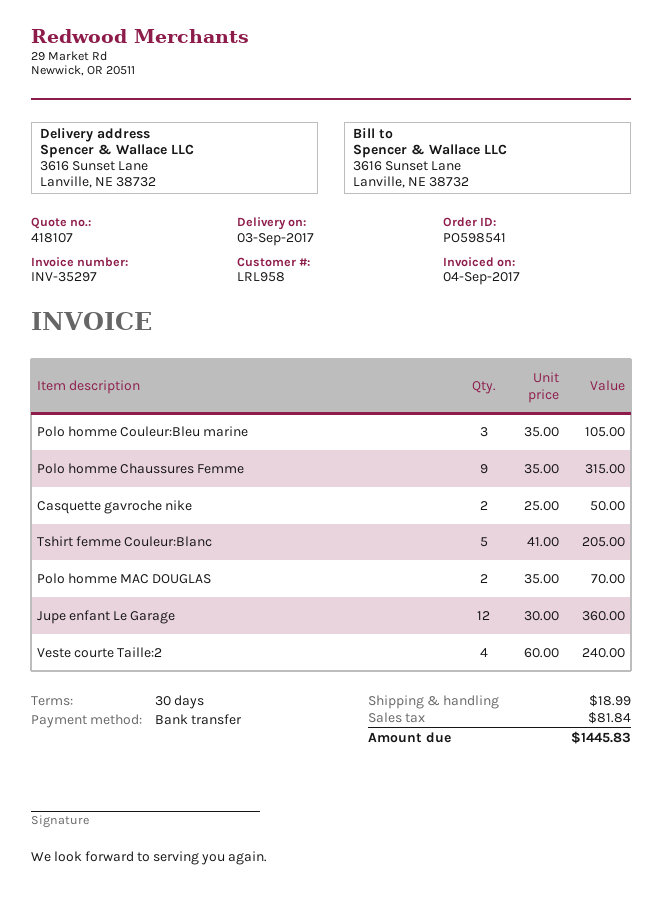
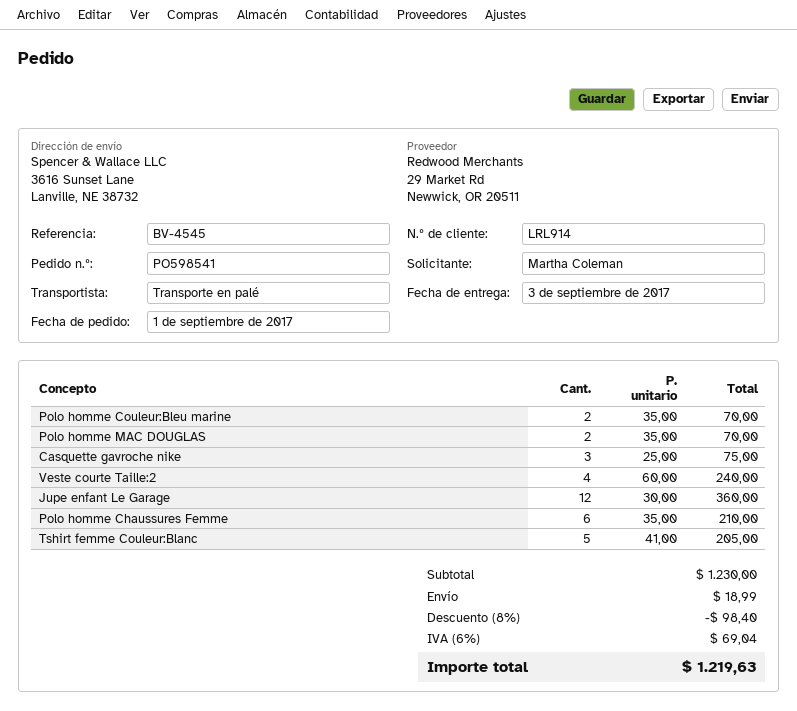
customer number: LRL958 -> LRL914
Polo homme Couleur:Bleu marine: 3 x 35.00 = 105.00 -> 2 x 35.00 = 70.00
Polo homme Chaussures Femme: 9 x 35.00 = 315.00 -> 6 x 35.00 = 210.00
Casquette gavroche nike: 2 x 25.00 = 50.00 -> 3 x 25.00 = 75.00
discount: none -> 8% = 98.40
tax: 81.84 -> 69.04
total: 1445.83 -> 1219.63

